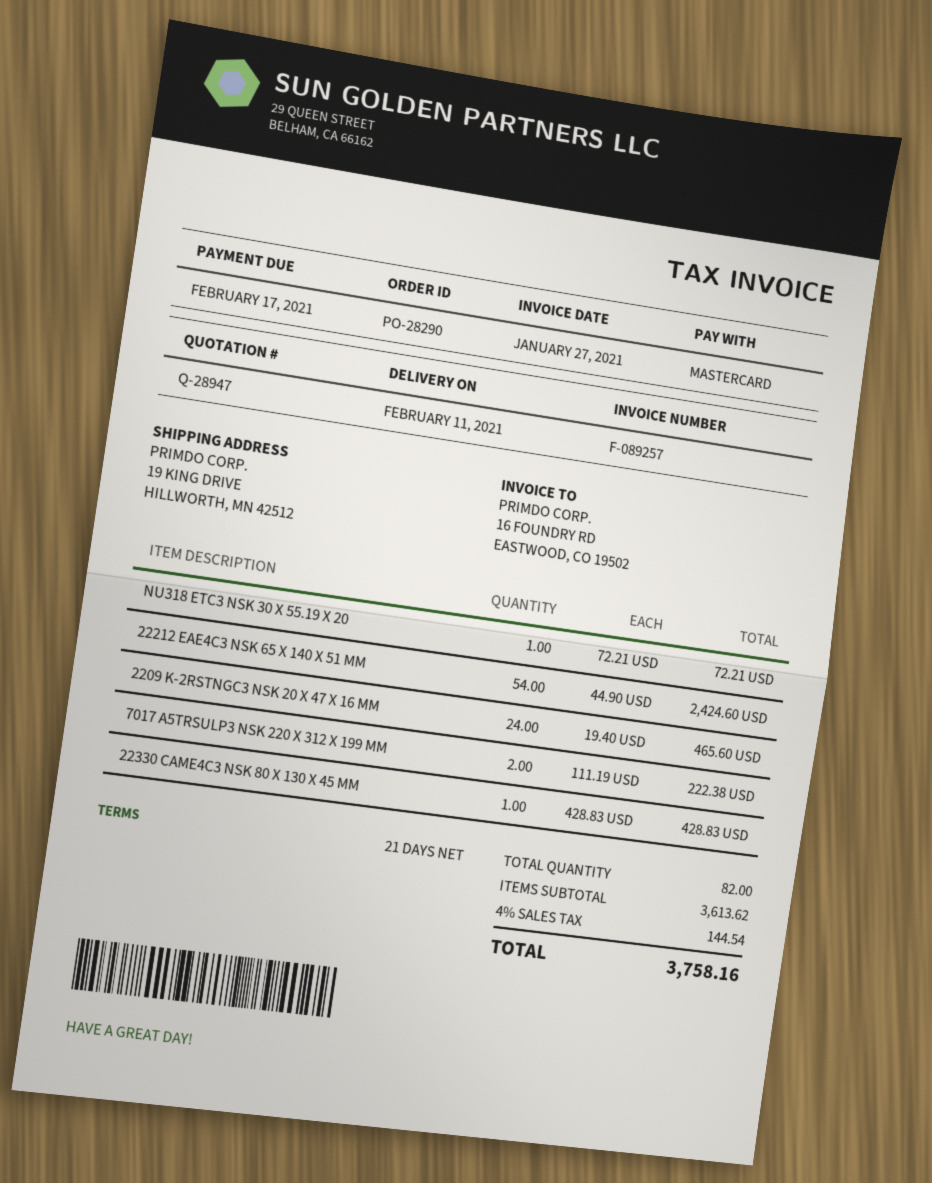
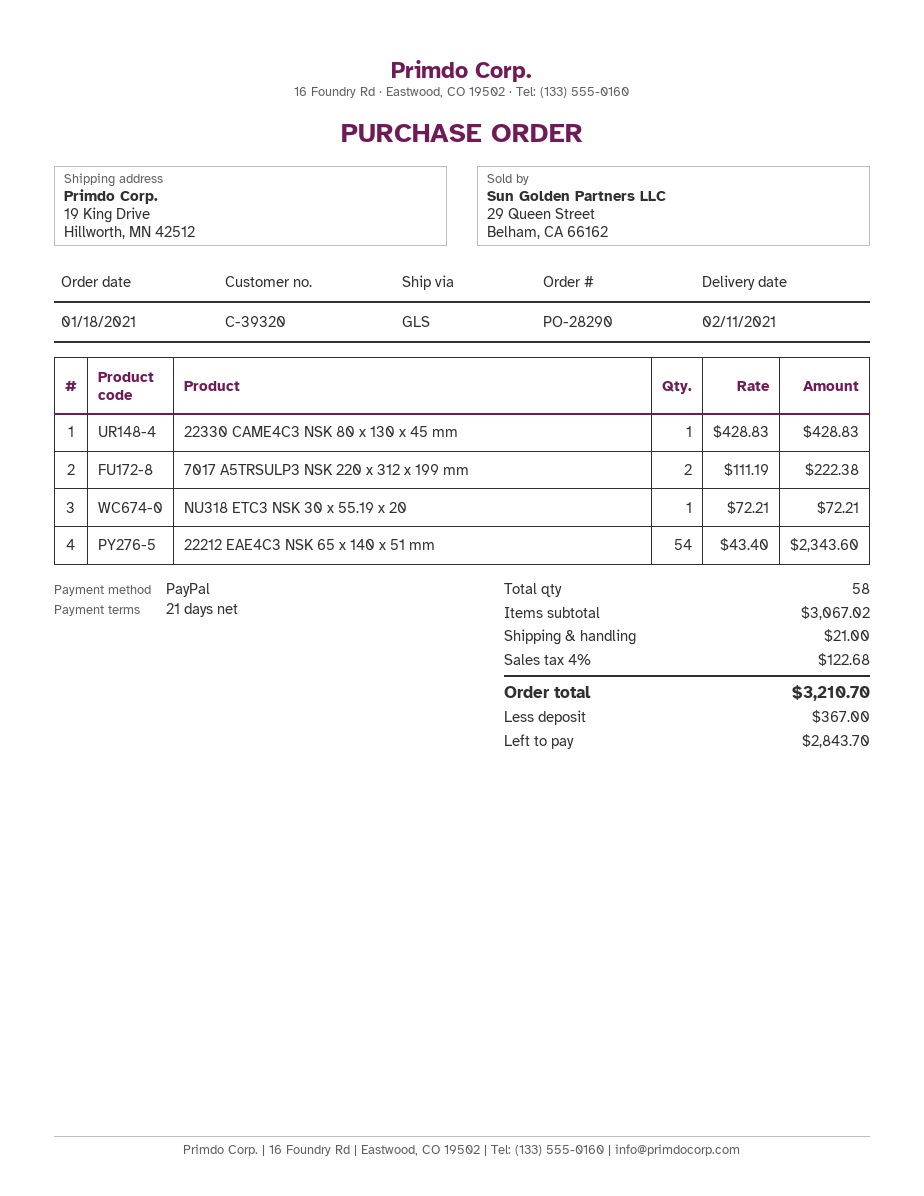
payment method: Mastercard -> PayPal
22212 EAE4C3 NSK 65 X 140 X 51 MM: 54 x 44.90 = 2424.60 -> 54 x 43.40 = 2343.60
2209 K-2RSTNGC3 NSK 20 X 47 X 16 MM: 24 x 19.40 = 465.60 -> none
total quantity: 82 -> 58
subtotal: 3613.62 -> 3067.02
shipping: none -> 21.00
tax: 4% = 144.54 -> 4% = 122.68
total: 3758.16 -> 3210.70

